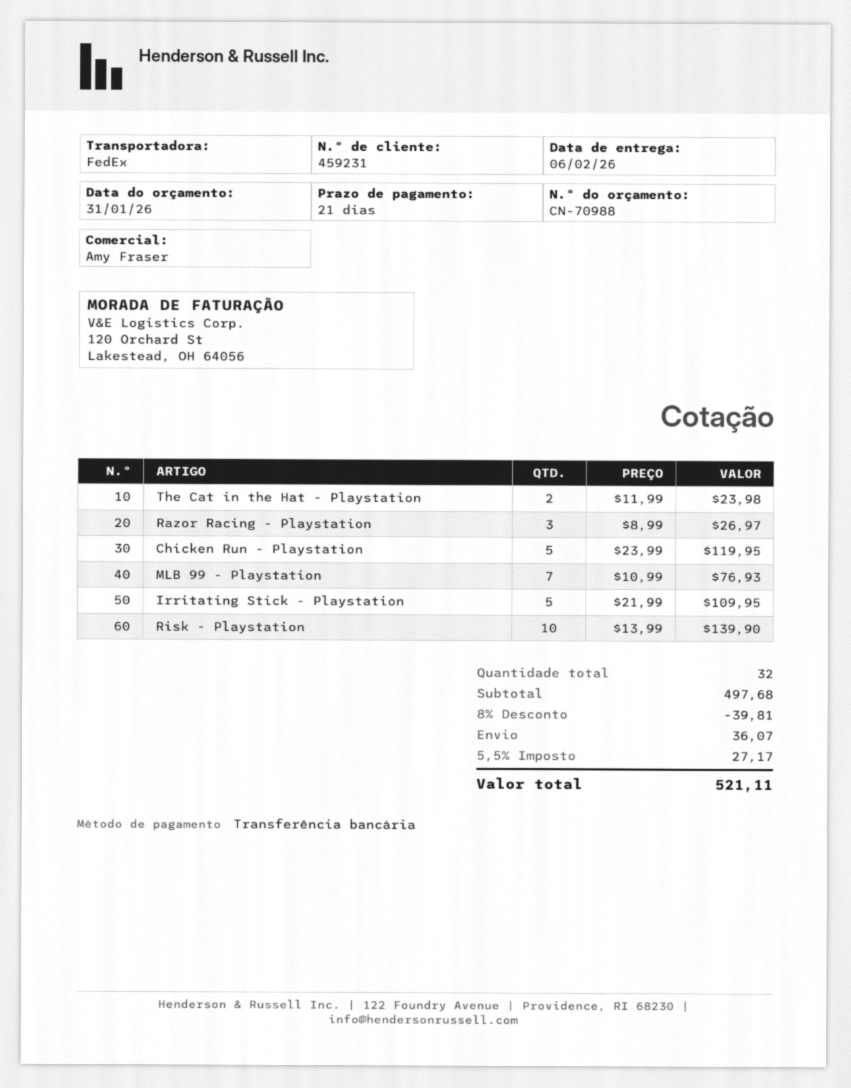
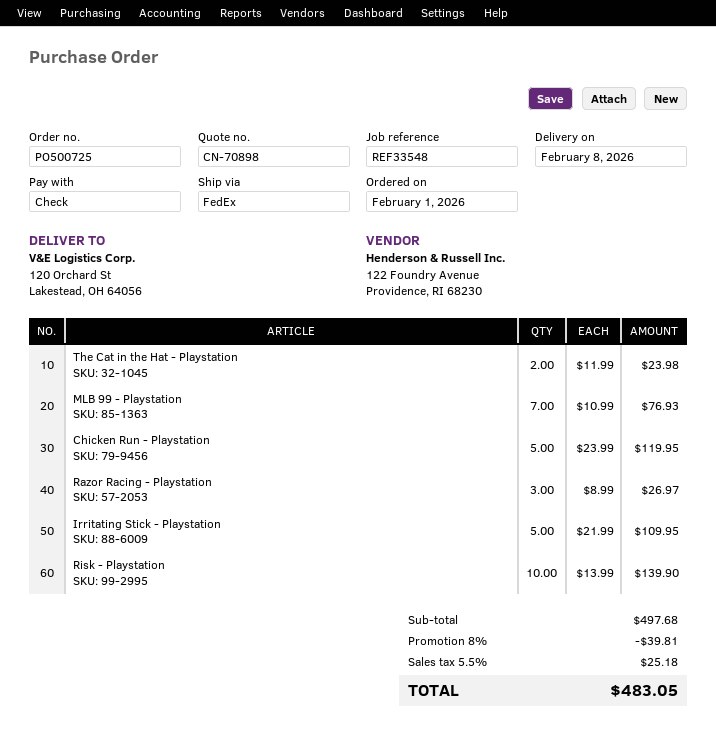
quote number: CN-70988 -> CN-70898
delivery date: 2026-02-06 -> 2026-02-08
payment method: bank transfer -> cheque
shipping: 36.07 -> none
tax: 5.5% = 27.17 -> 5.5% = 25.18
total: 521.11 -> 483.05

